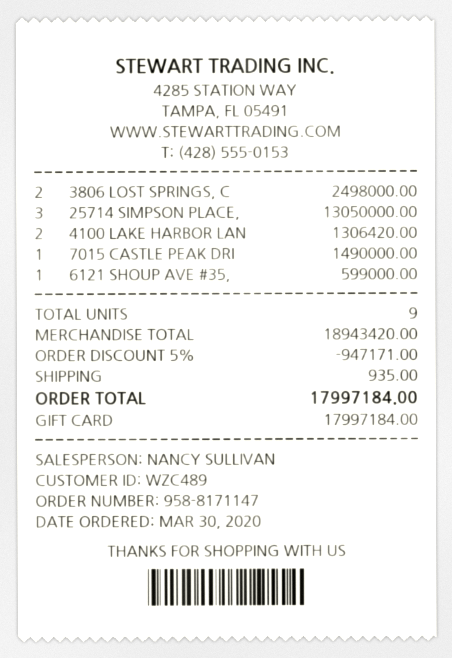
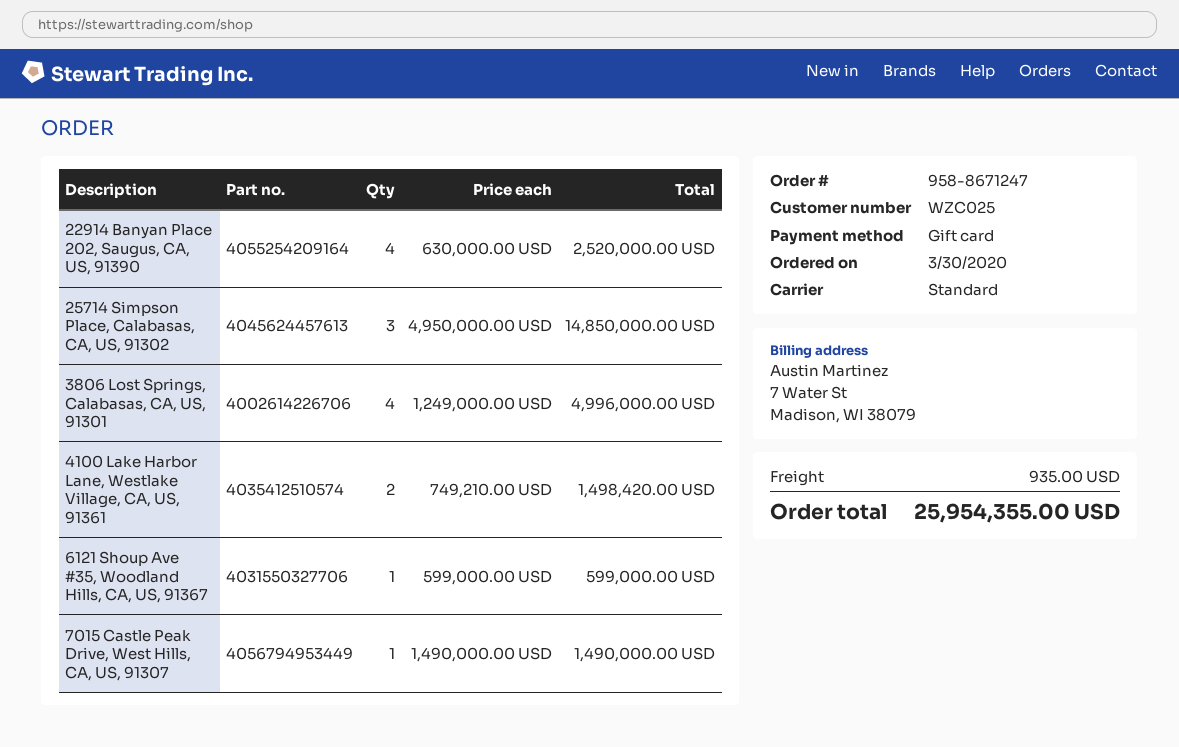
order number: 958-8171147 -> 958-8671247
customer number: WZC489 -> WZC025
3806 LOST SPRINGS, C: 2 for 2498000.00 -> 4 for 4996000.00
25714 SIMPSON PLACE,: 3 for 13050000.00 -> 3 for 14850000.00
4100 LAKE HARBOR LAN: 2 for 1306420.00 -> 2 for 1498420.00
22914 Banyan Place 202, Saugus, CA, US, 91390: none -> 4 for 2520000.00
discount: 5% = 947171.00 -> none
total: 17997184.00 -> 25954355.00

